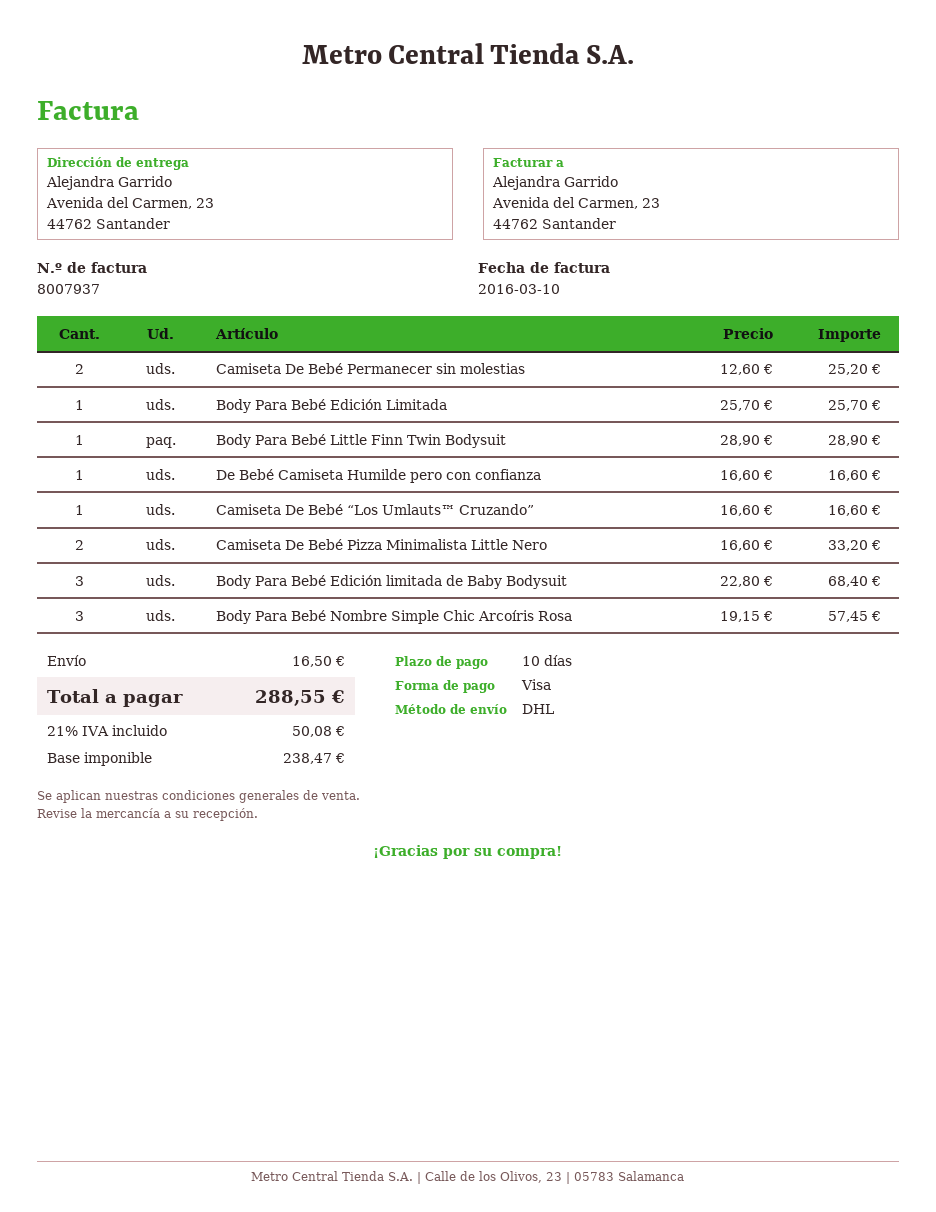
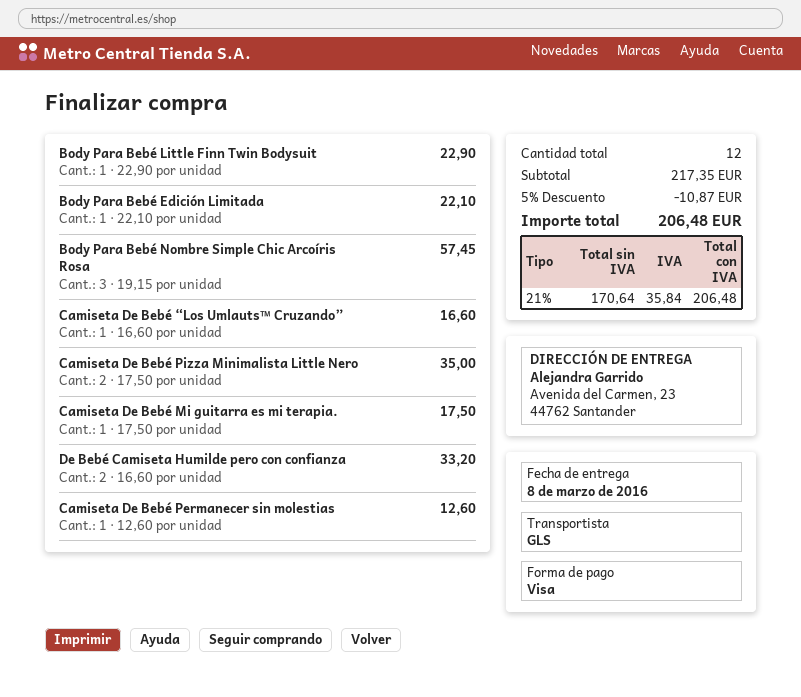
shipping method: DHL -> GLS
Camiseta De Bebé Permanecer sin molestias: 2 x 12.60 = 25.20 -> 1 x 12.60 = 12.60
Body Para Bebé Edición Limitada: 1 x 25.70 = 25.70 -> 1 x 22.10 = 22.10
Body Para Bebé Little Finn Twin Bodysuit: 1 x 28.90 = 28.90 -> 1 x 22.90 = 22.90
De Bebé Camiseta Humilde pero con confianza: 1 x 16.60 = 16.60 -> 2 x 16.60 = 33.20
Camiseta De Bebé Pizza Minimalista Little Nero: 2 x 16.60 = 33.20 -> 2 x 17.50 = 35.00
Body Para Bebé Edición limitada de Baby Bodysuit: 3 x 22.80 = 68.40 -> none
Camiseta De Bebé Mi guitarra es mi terapia.: none -> 1 x 17.50 = 17.50
discount: none -> 5% = 10.87
shipping: 16.50 -> none
net: 238.47 -> 170.64
tax: 21% = 50.08 -> 21% = 35.84
total: 288.55 -> 206.48

